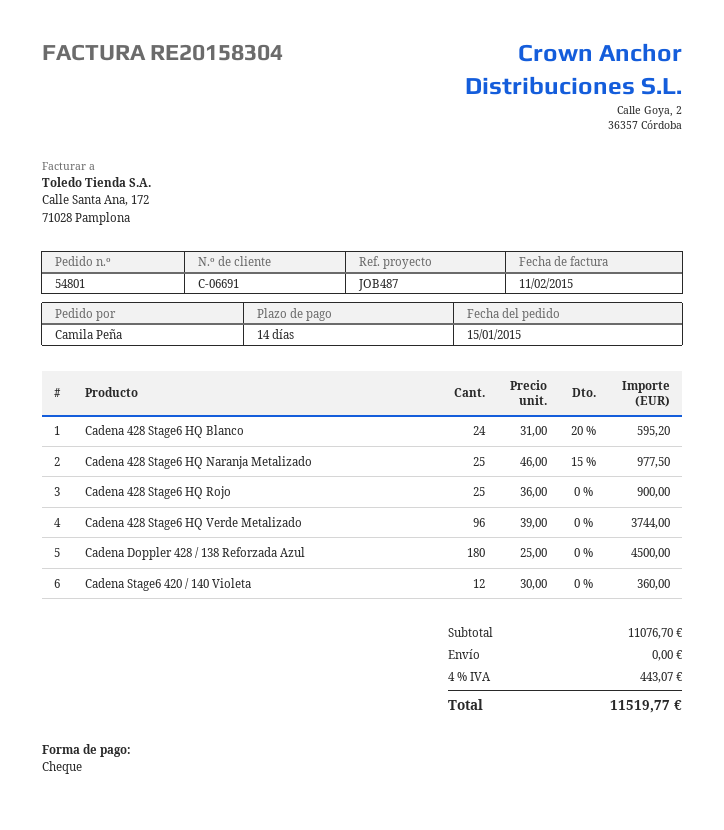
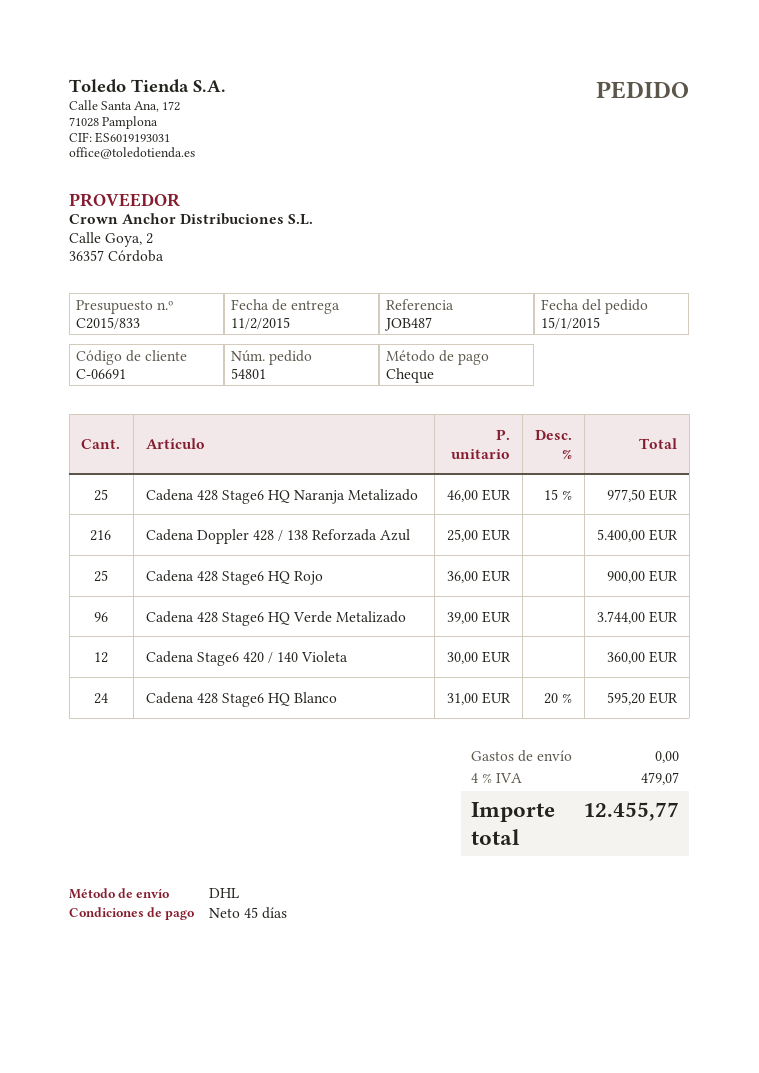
payment terms: 14 days -> 45 days
Cadena Doppler 428 / 138 Reforzada Azul: 180 x 25.00 = 4500.00 -> 216 x 25.00 = 5400.00
tax: 4% = 443.07 -> 4% = 479.07
total: 11519.77 -> 12455.77

